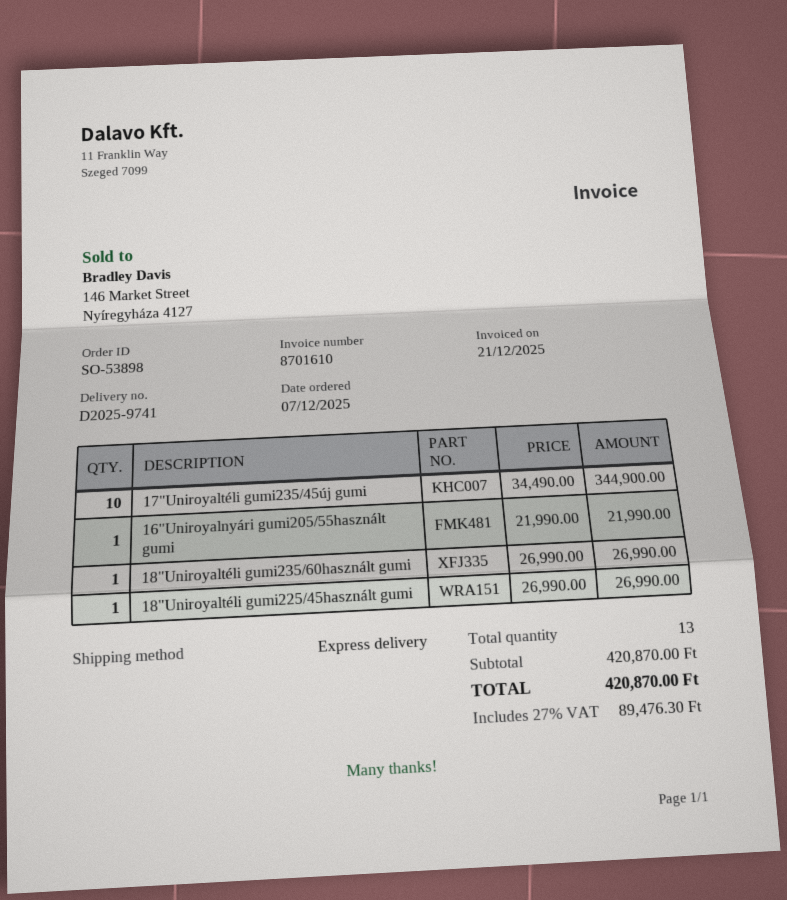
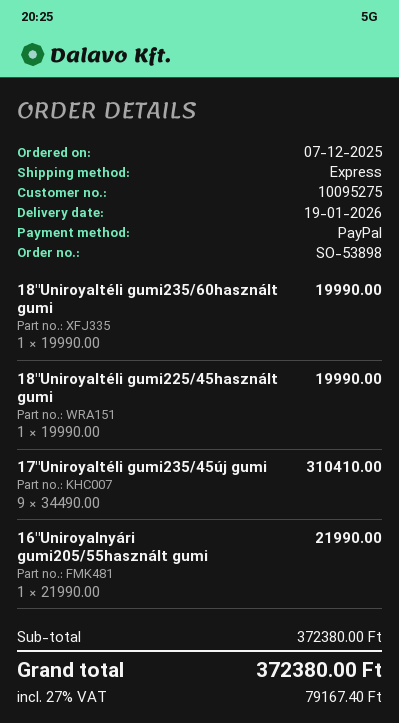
17"Uniroyaltéli gumi235/45új gumi: 10 x 34490.00 = 344900.00 -> 9 x 34490.00 = 310410.00
18"Uniroyaltéli gumi235/60használt gumi: 1 x 26990.00 = 26990.00 -> 1 x 19990.00 = 19990.00
18"Uniroyaltéli gumi225/45használt gumi: 1 x 26990.00 = 26990.00 -> 1 x 19990.00 = 19990.00
subtotal: 420870.00 -> 372380.00
tax: 27% = 89476.30 -> 27% = 79167.40
total: 420870.00 -> 372380.00

